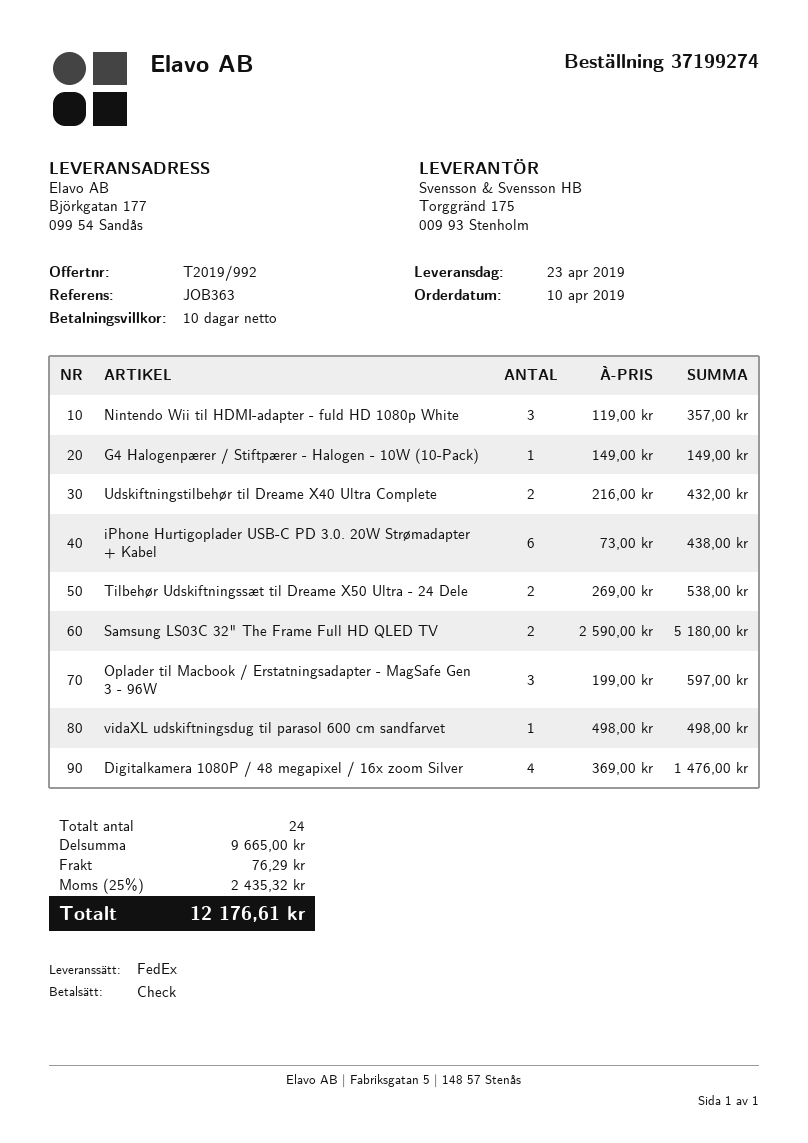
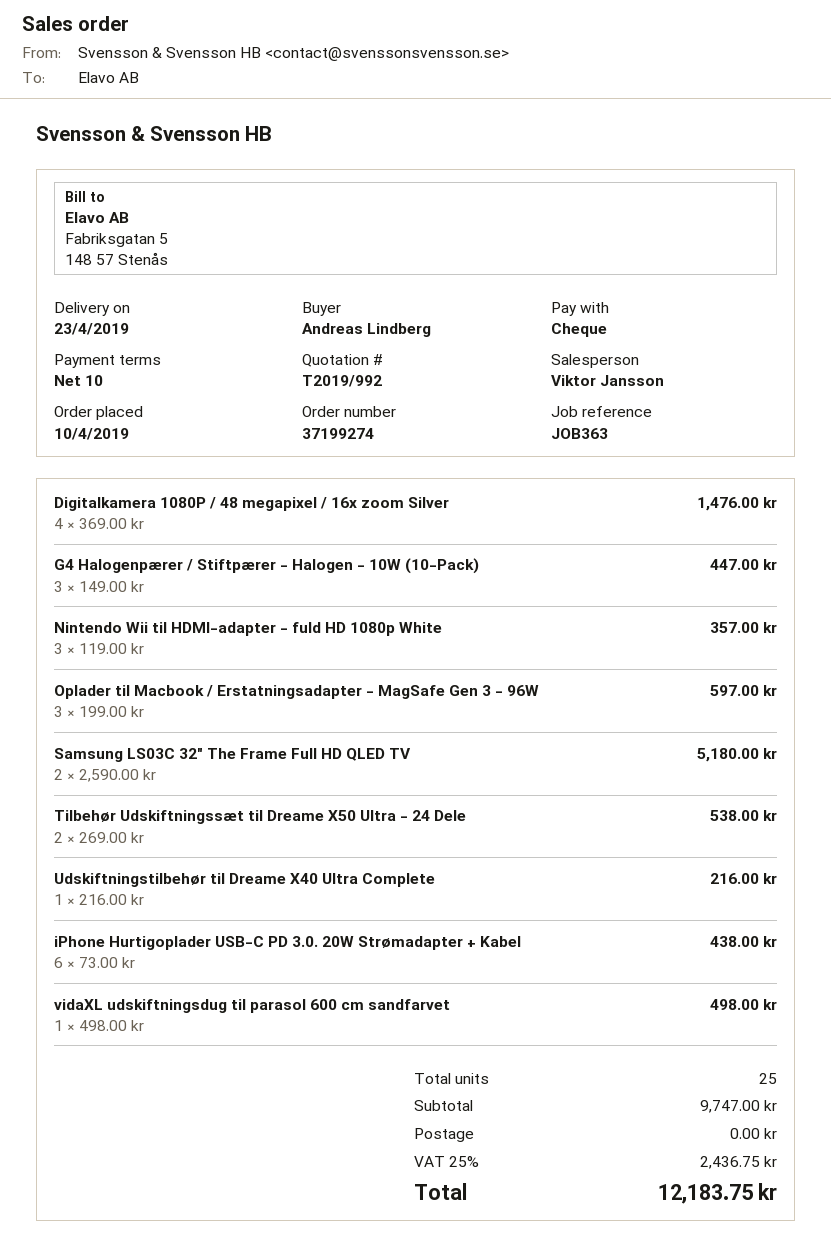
G4 Halogenpærer / Stiftpærer - Halogen - 10W (10-Pack): 1 x 149.00 = 149.00 -> 3 x 149.00 = 447.00
Udskiftningstilbehør til Dreame X40 Ultra Complete: 2 x 216.00 = 432.00 -> 1 x 216.00 = 216.00
total quantity: 24 -> 25
subtotal: 9665.00 -> 9747.00
shipping: 76.29 -> 0.00
tax: 25% = 2435.32 -> 25% = 2436.75
total: 12176.61 -> 12183.75

